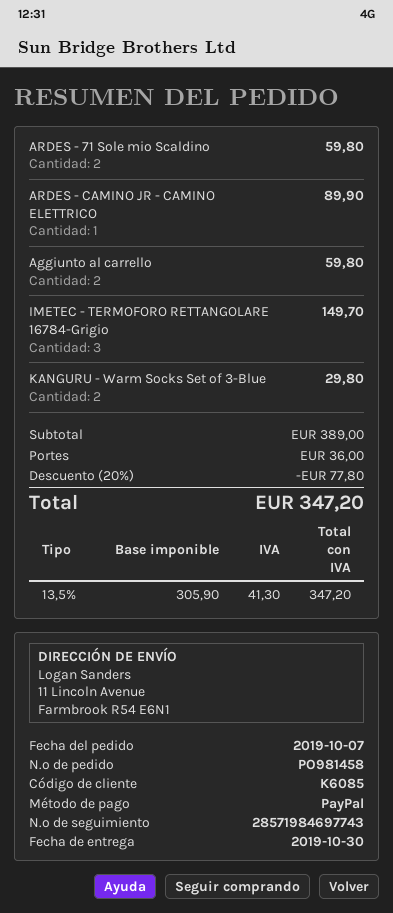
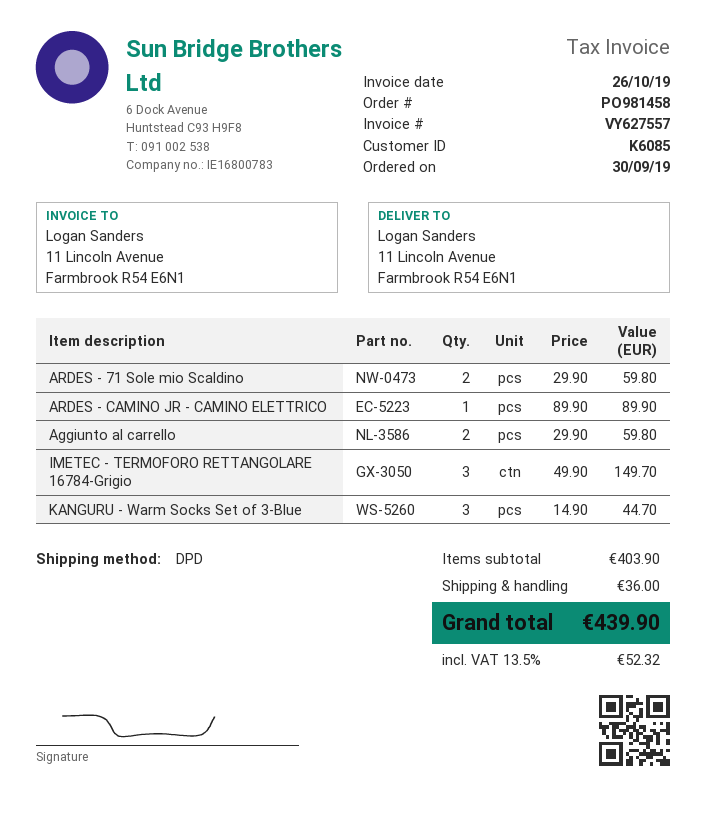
order date: 2019-10-07 -> 2019-09-30
KANGURU - Warm Socks Set of 3-Blue: 2 for 29.80 -> 3 for 44.70
subtotal: 389.00 -> 403.90
discount: 20% = 77.80 -> none
tax: 13.5% = 41.30 -> 13.5% = 52.32
total: 347.20 -> 439.90

